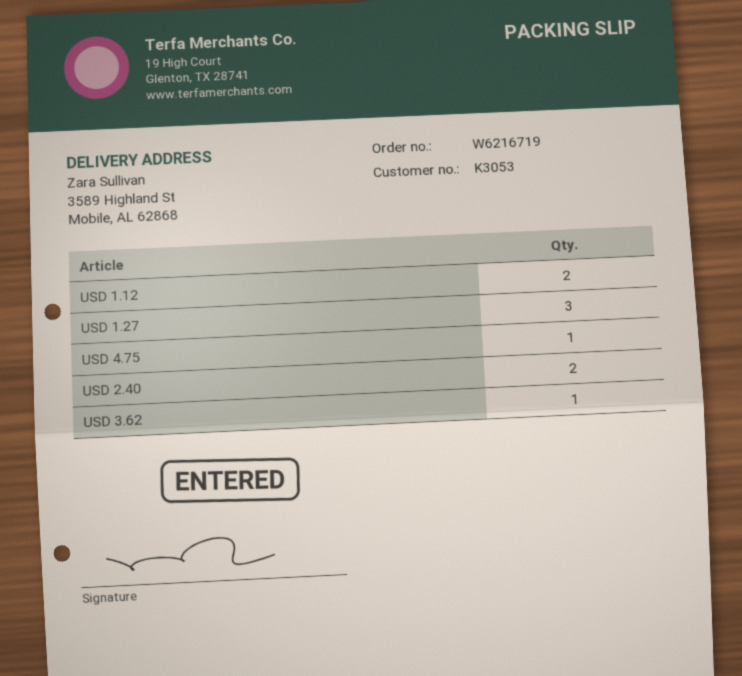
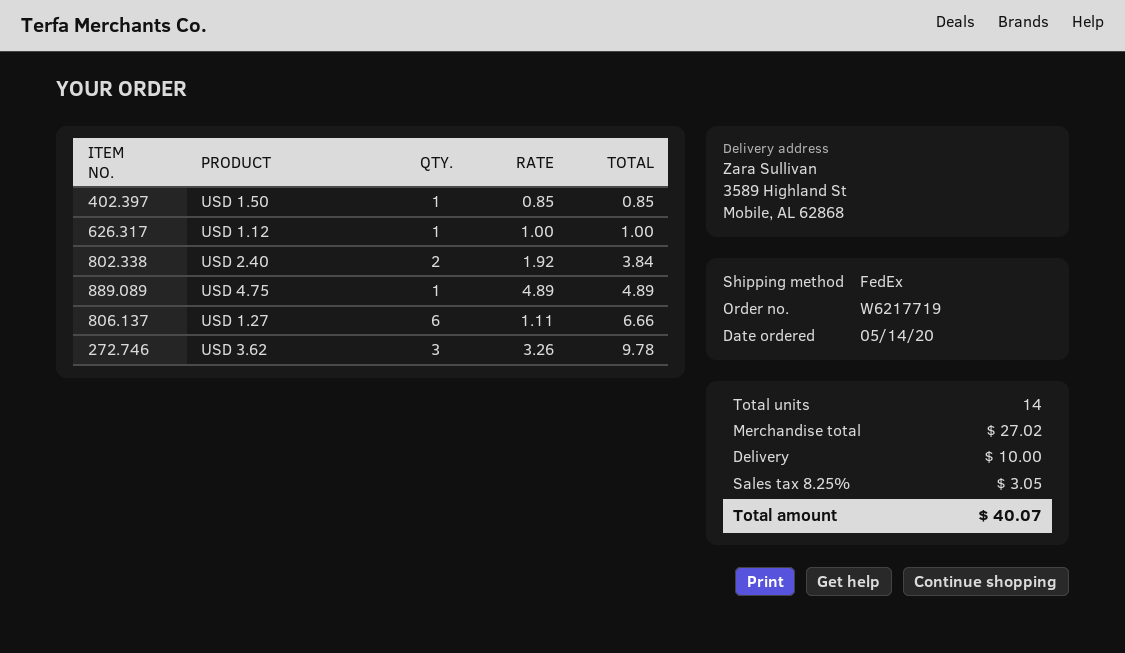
order number: W6216719 -> W6217719
USD 1.12: 2 -> 1
USD 1.27: 3 -> 6
USD 3.62: 1 -> 3
USD 1.50: none -> 1

